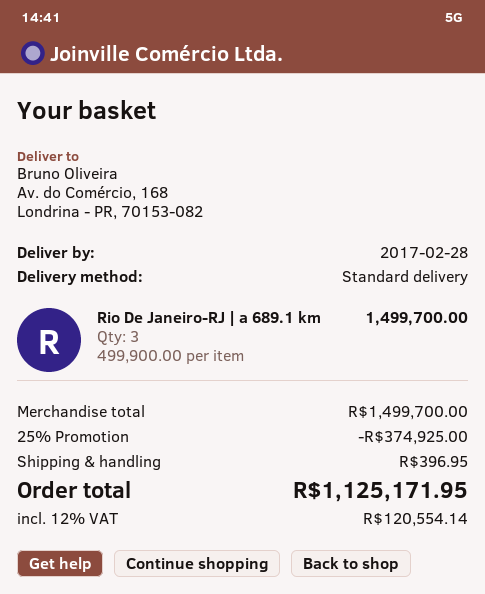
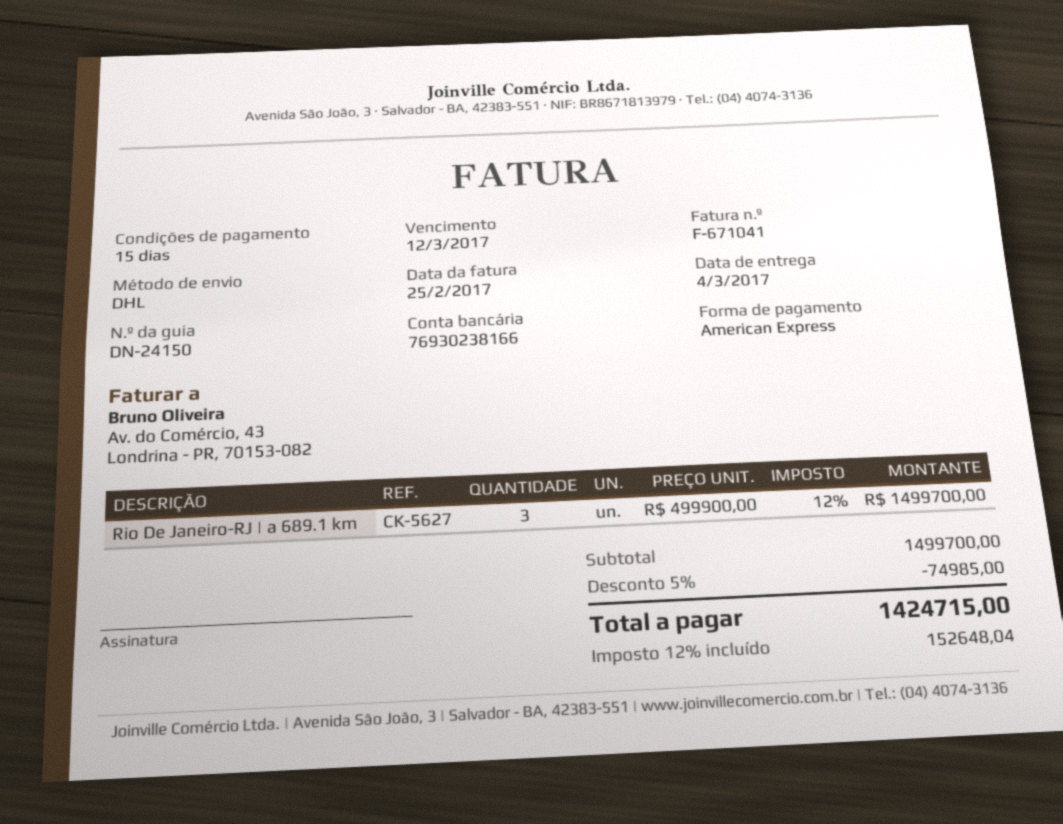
delivery date: 2017-02-28 -> 2017-03-04
shipping method: standard -> DHL
discount: 25% = 374925.00 -> 5% = 74985.00
shipping: 396.95 -> none
tax: 12% = 120554.14 -> 12% = 152648.04
total: 1125171.95 -> 1424715.00

